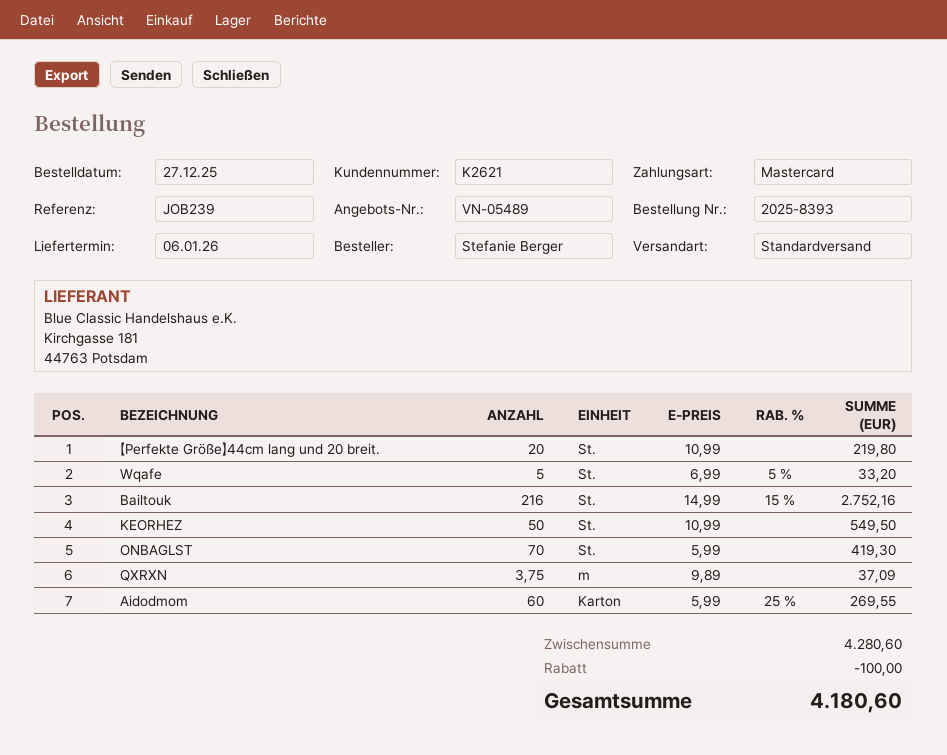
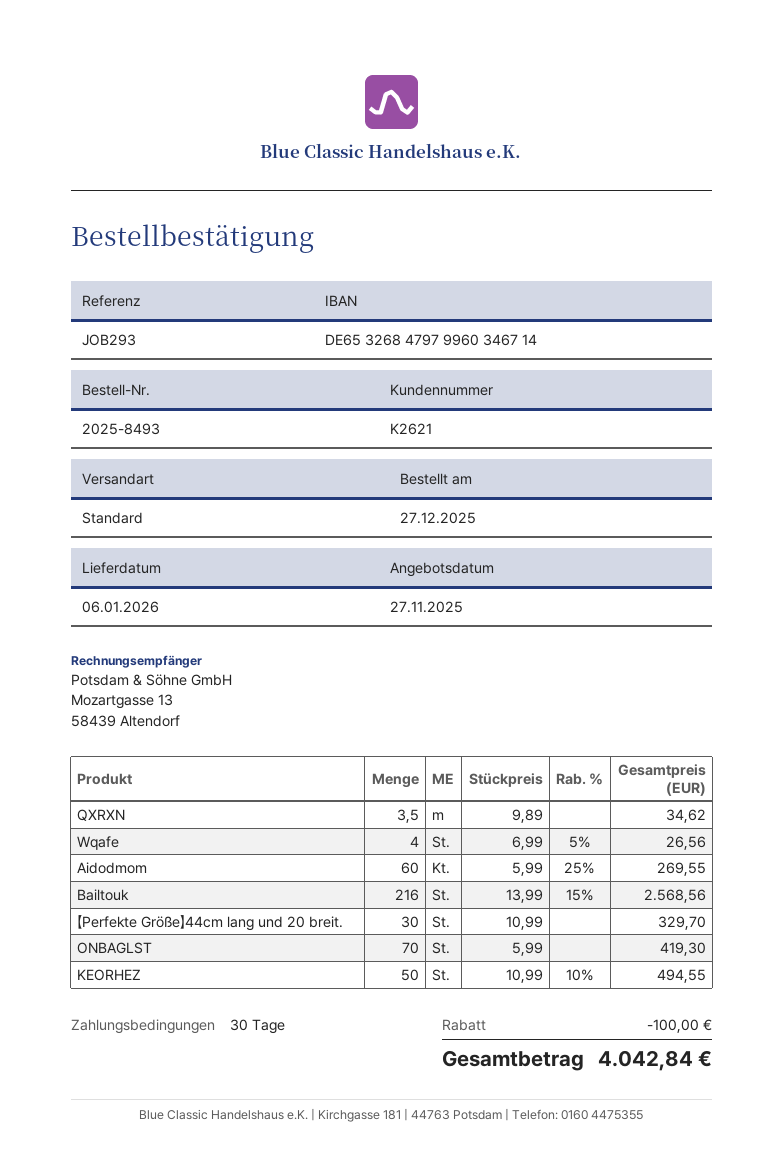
order number: 2025-8393 -> 2025-8493
reference: JOB239 -> JOB293
【Perfekte Größe】44cm lang und 20 breit.: 20 x 10.99 = 219.80 -> 30 x 10.99 = 329.70
Wqafe: 5 x 6.99 - 5% = 33.20 -> 4 x 6.99 - 5% = 26.56
Bailtouk: 216 x 14.99 - 15% = 2752.16 -> 216 x 13.99 - 15% = 2568.56
KEORHEZ: 50 x 10.99 = 549.50 -> 50 x 10.99 - 10% = 494.55
QXRXN: 3.75 x 9.89 = 37.09 -> 3.5 x 9.89 = 34.62
total: 4180.60 -> 4042.84

